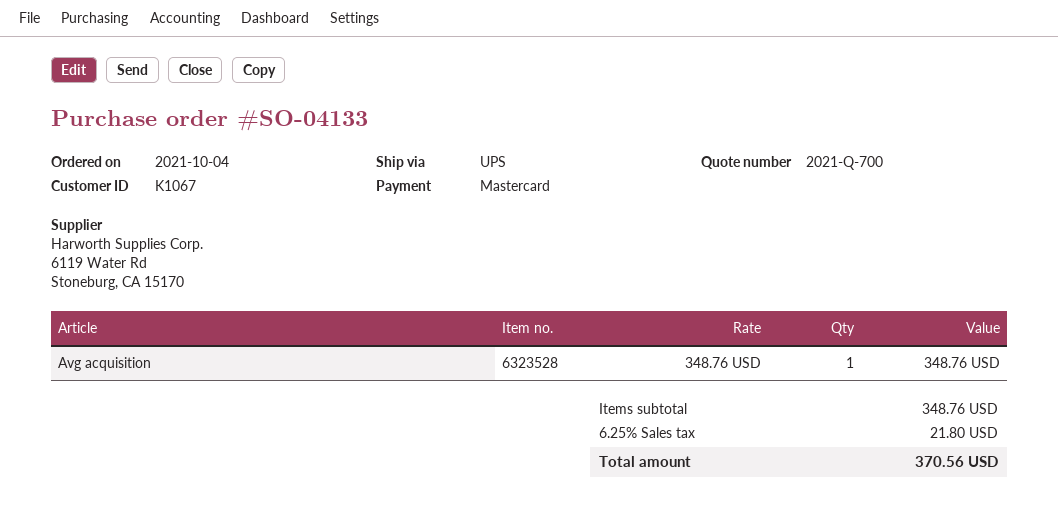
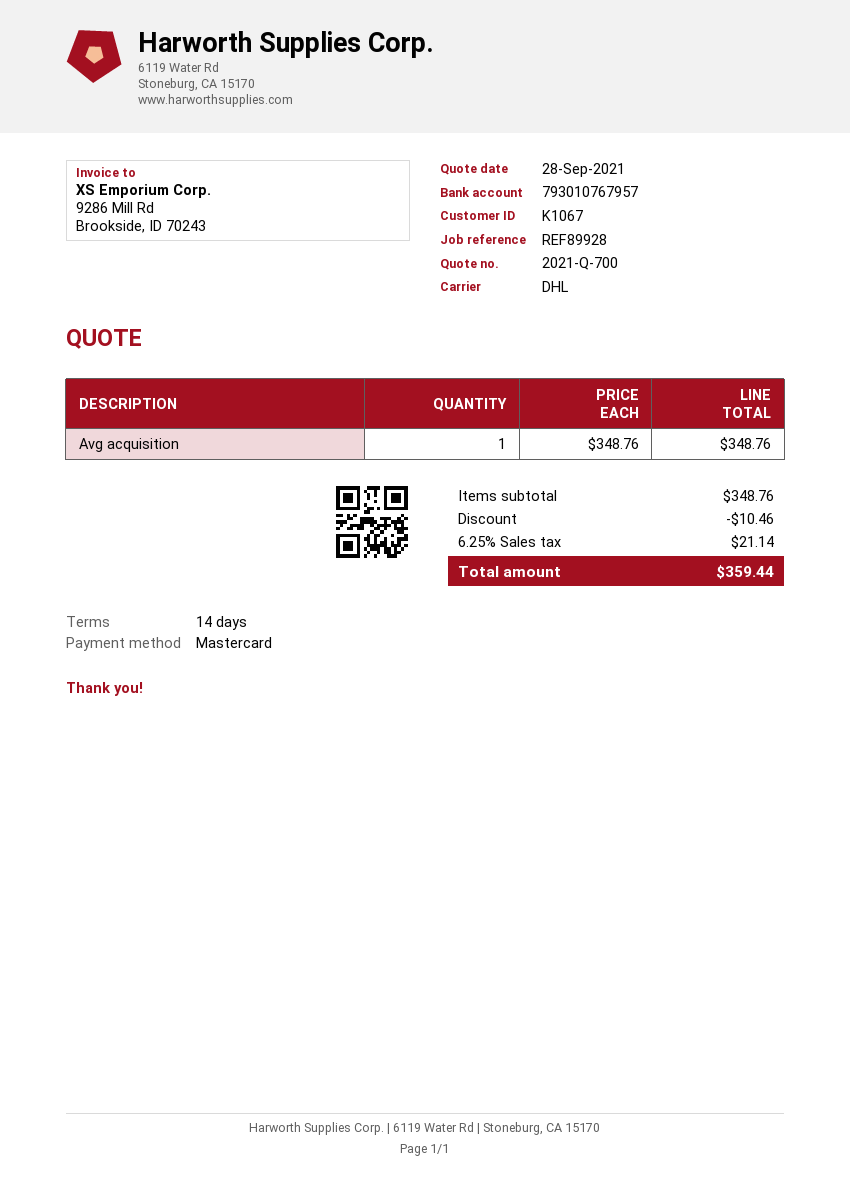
shipping method: UPS -> DHL
discount: none -> 10.46
tax: 6.25% = 21.80 -> 6.25% = 21.14
total: 370.56 -> 359.44

